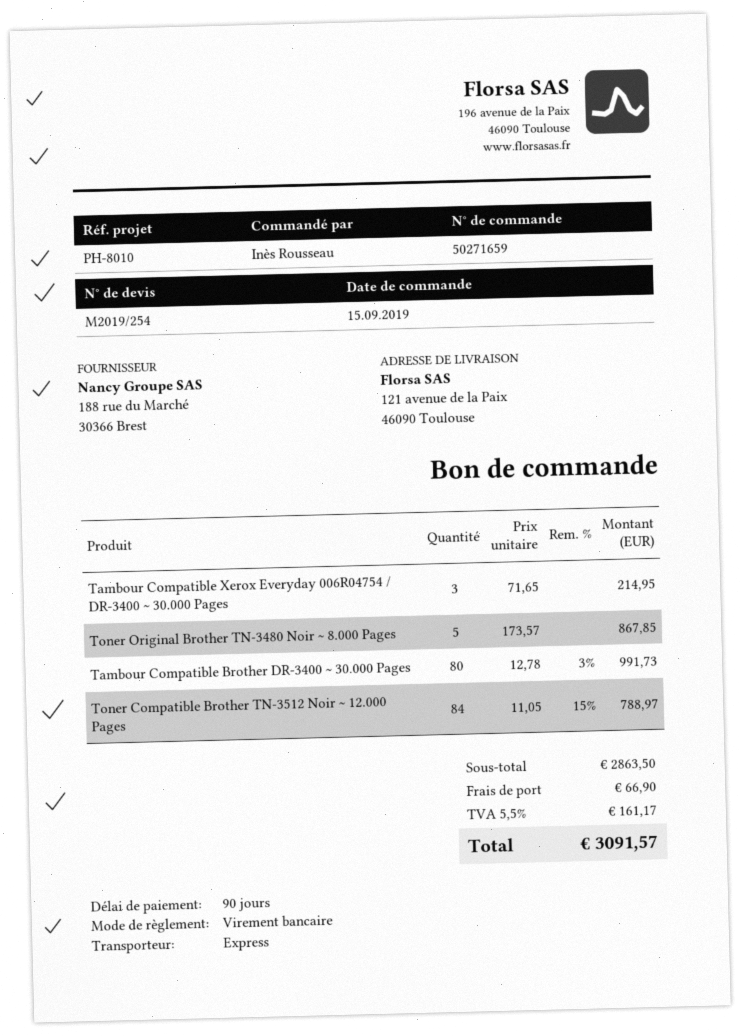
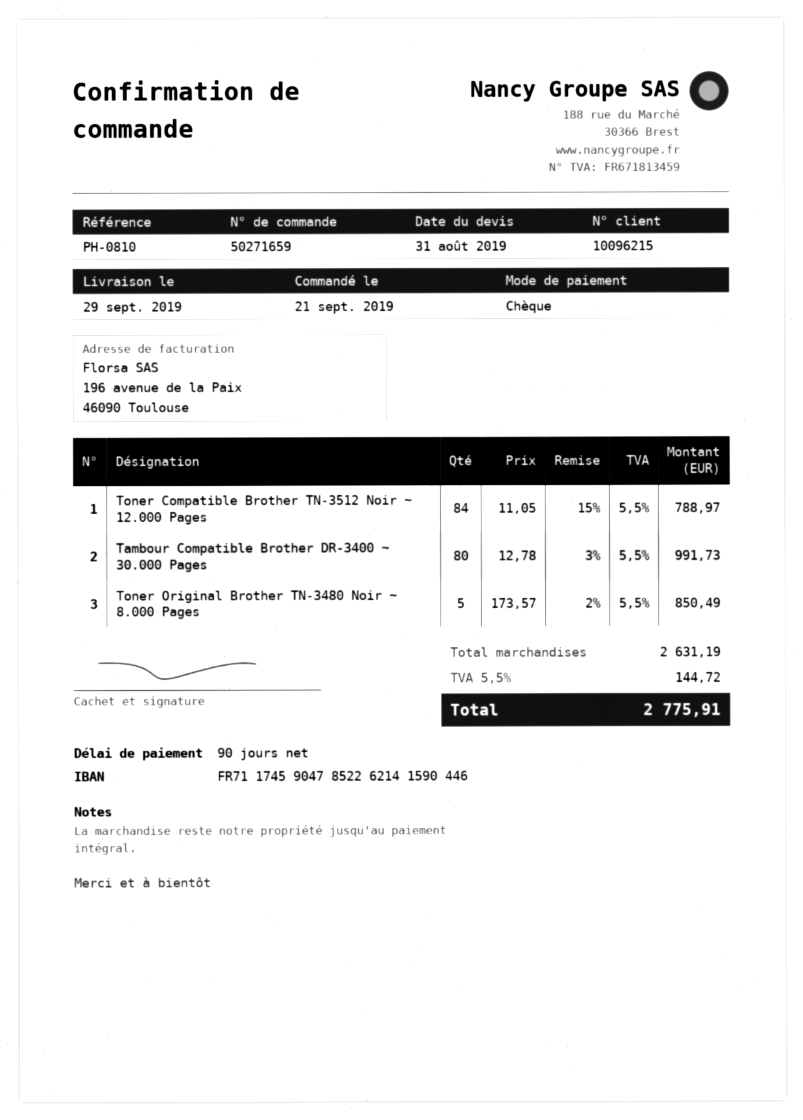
order date: 2019-09-15 -> 2019-09-21
reference: PH-8010 -> PH-0810
payment method: bank transfer -> cheque
Tambour Compatible Xerox Everyday 006R04754 / DR-3400 ~ 30.000 Pages: 3 x 71.65 = 214.95 -> none
Toner Original Brother TN-3480 Noir ~ 8.000 Pages: 5 x 173.57 = 867.85 -> 5 x 173.57 - 2% = 850.49
subtotal: 2863.50 -> 2631.19
shipping: 66.90 -> none
tax: 5.5% = 161.17 -> 5.5% = 144.72
total: 3091.57 -> 2775.91

